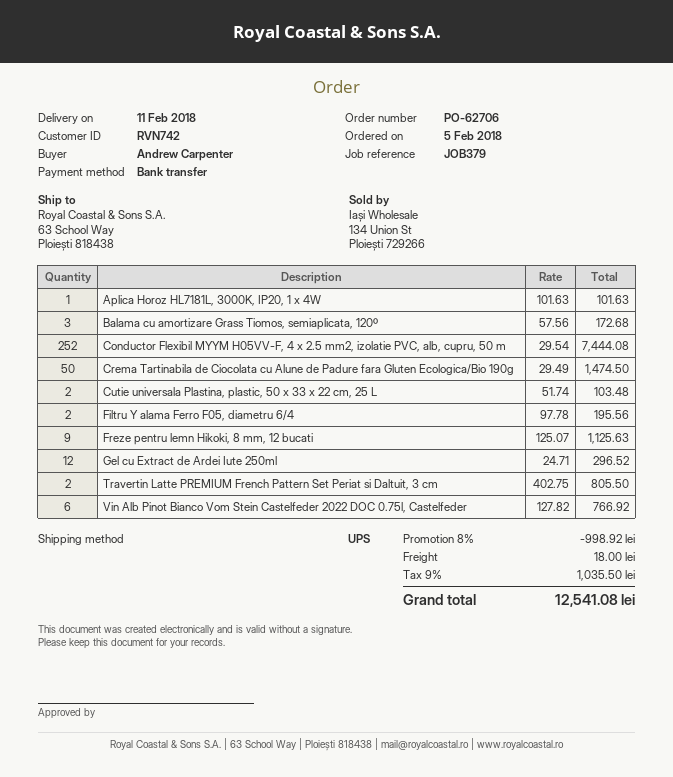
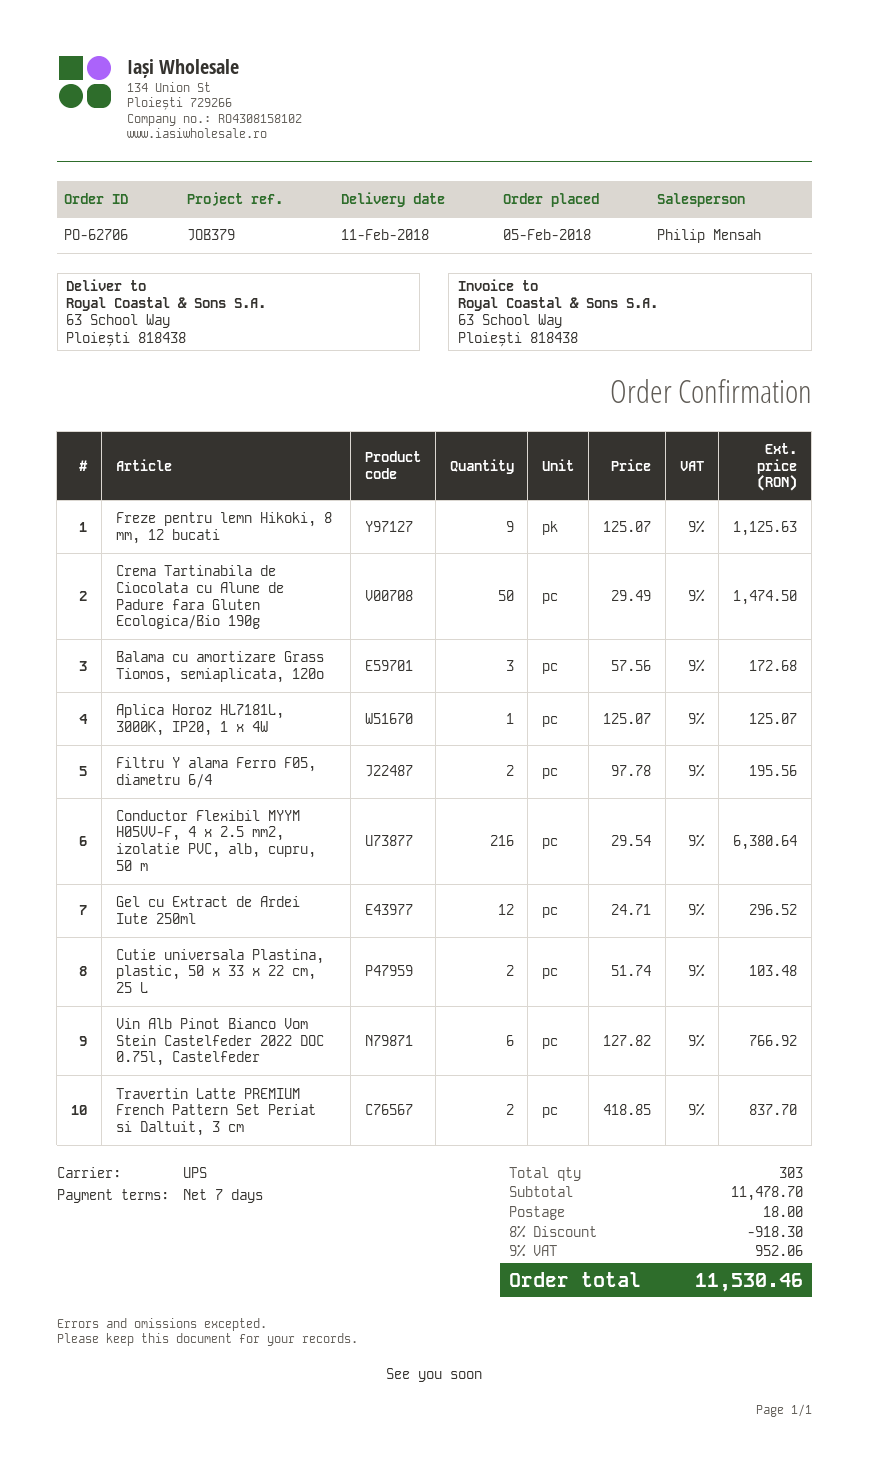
Aplica Horoz HL7181L, 3000K, IP20, 1 x 4W: 1 x 101.63 = 101.63 -> 1 x 125.07 = 125.07
Conductor Flexibil MYYM H05VV-F, 4 x 2.5 mm2, izolatie PVC, alb, cupru, 50 m: 252 x 29.54 = 7444.08 -> 216 x 29.54 = 6380.64
Travertin Latte PREMIUM French Pattern Set Periat si Daltuit, 3 cm: 2 x 402.75 = 805.50 -> 2 x 418.85 = 837.70
discount: 8% = 998.92 -> 8% = 918.30
tax: 9% = 1035.50 -> 9% = 952.06
total: 12541.08 -> 11530.46

